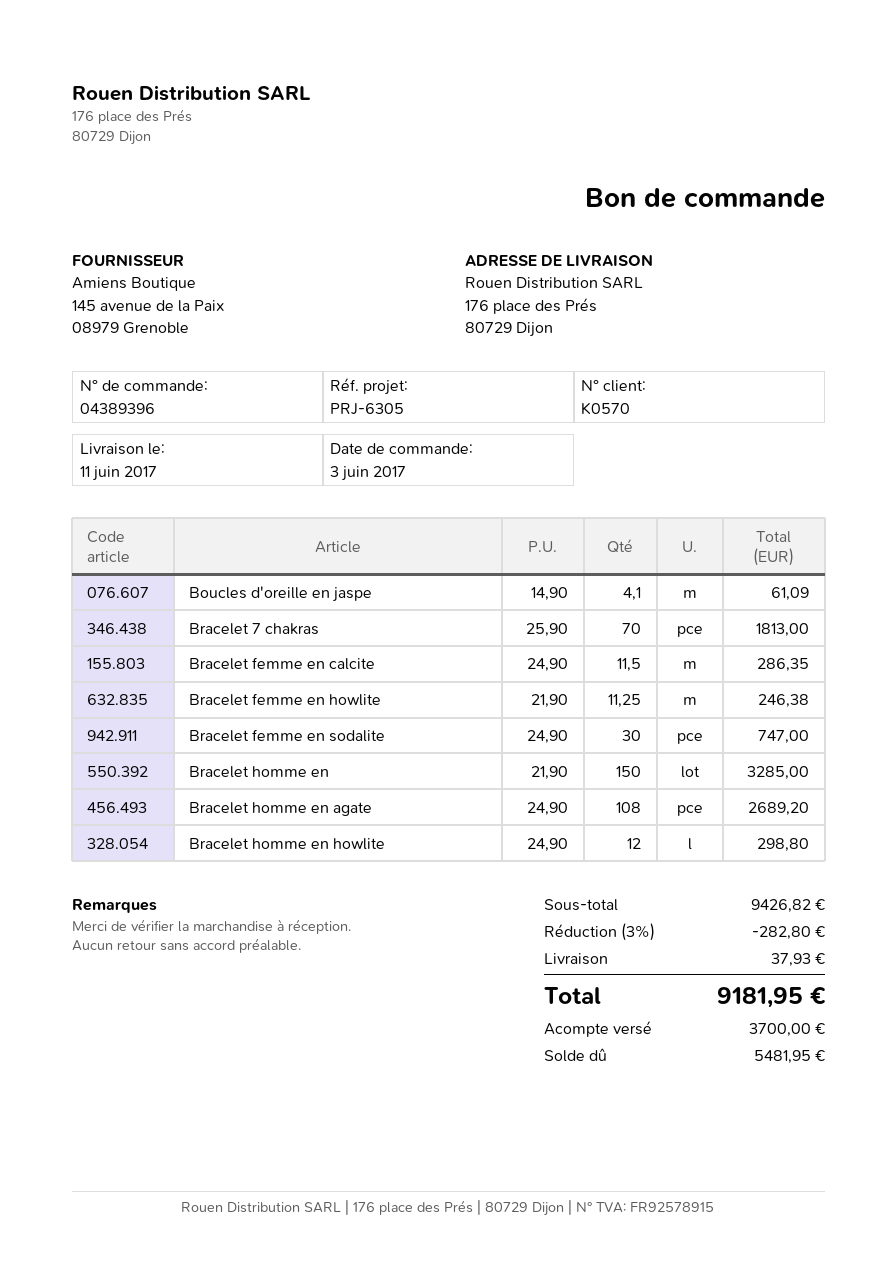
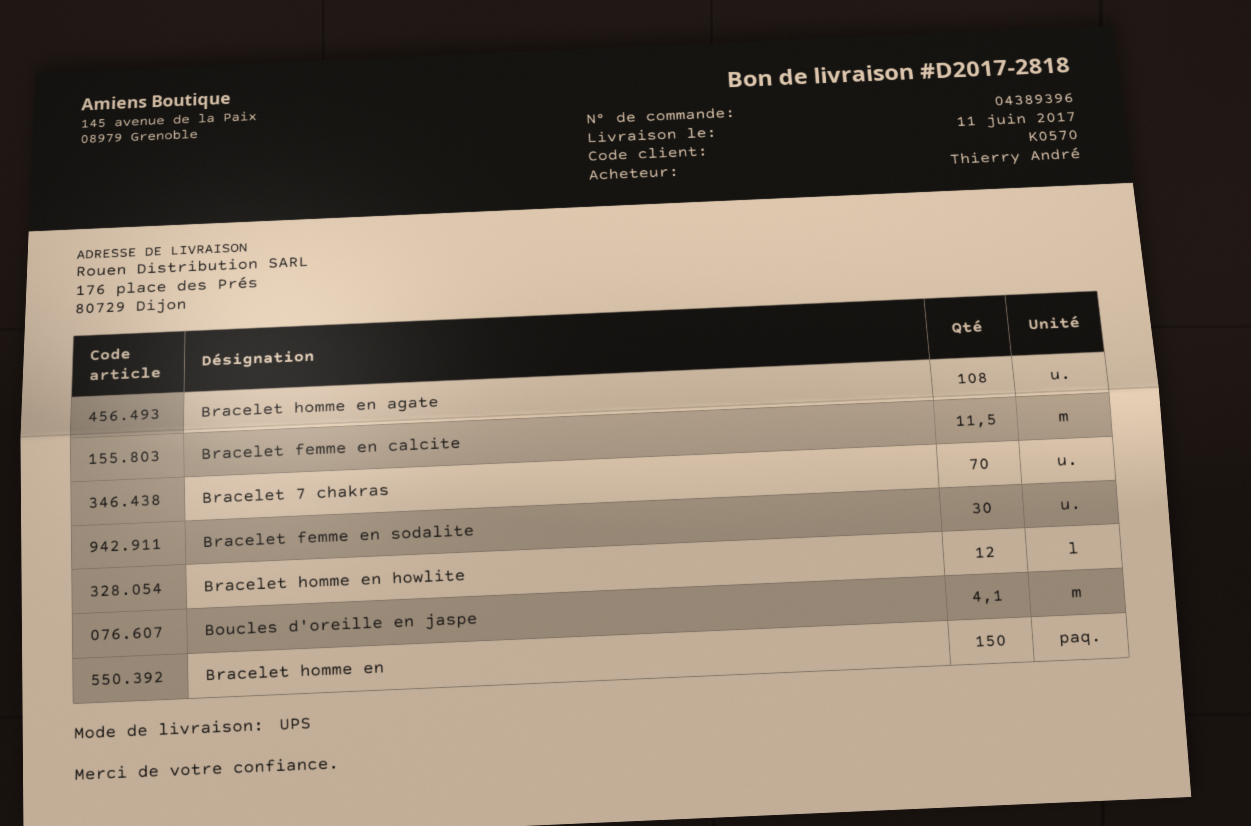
Bracelet femme en howlite: 11.25 -> none

